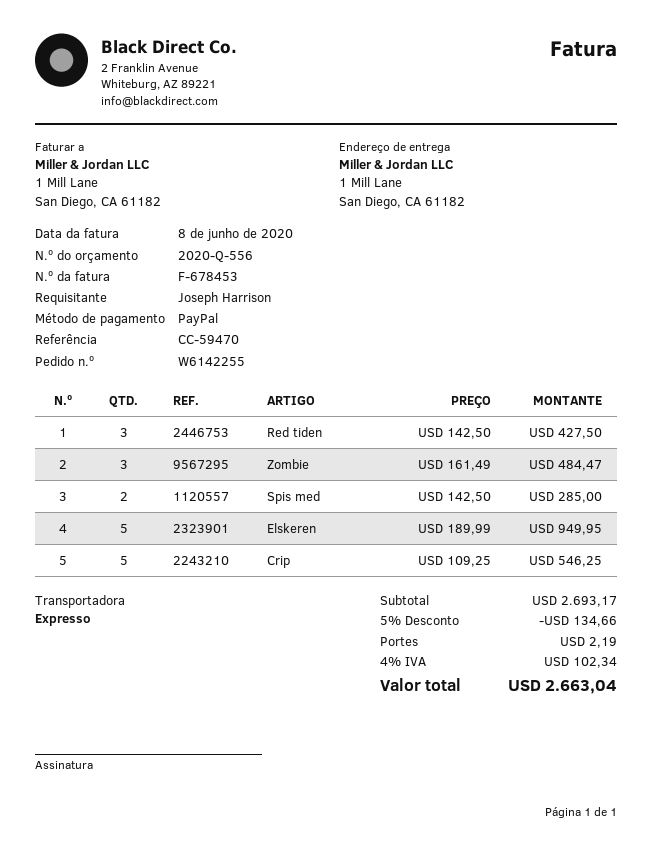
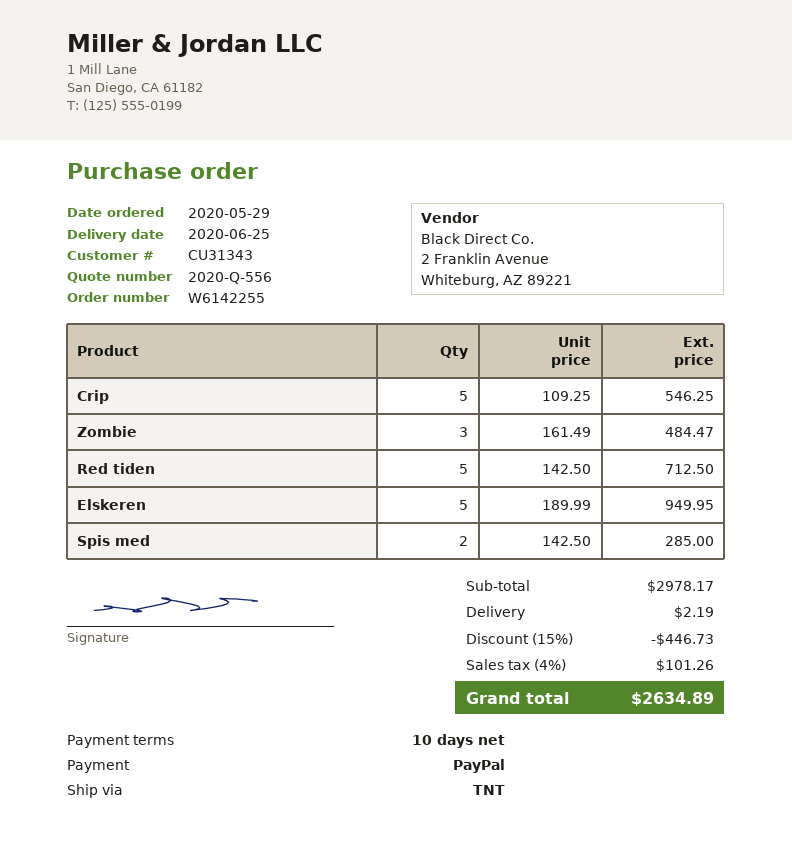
shipping method: express -> TNT
Red tiden: 3 x 142.50 = 427.50 -> 5 x 142.50 = 712.50
subtotal: 2693.17 -> 2978.17
discount: 5% = 134.66 -> 15% = 446.73
tax: 4% = 102.34 -> 4% = 101.26
total: 2663.04 -> 2634.89

